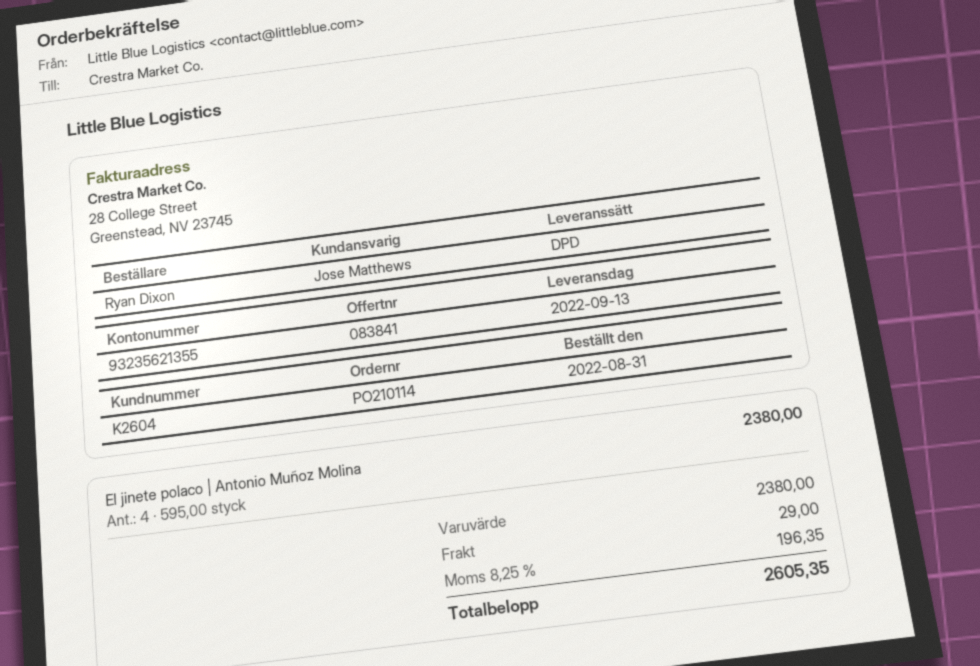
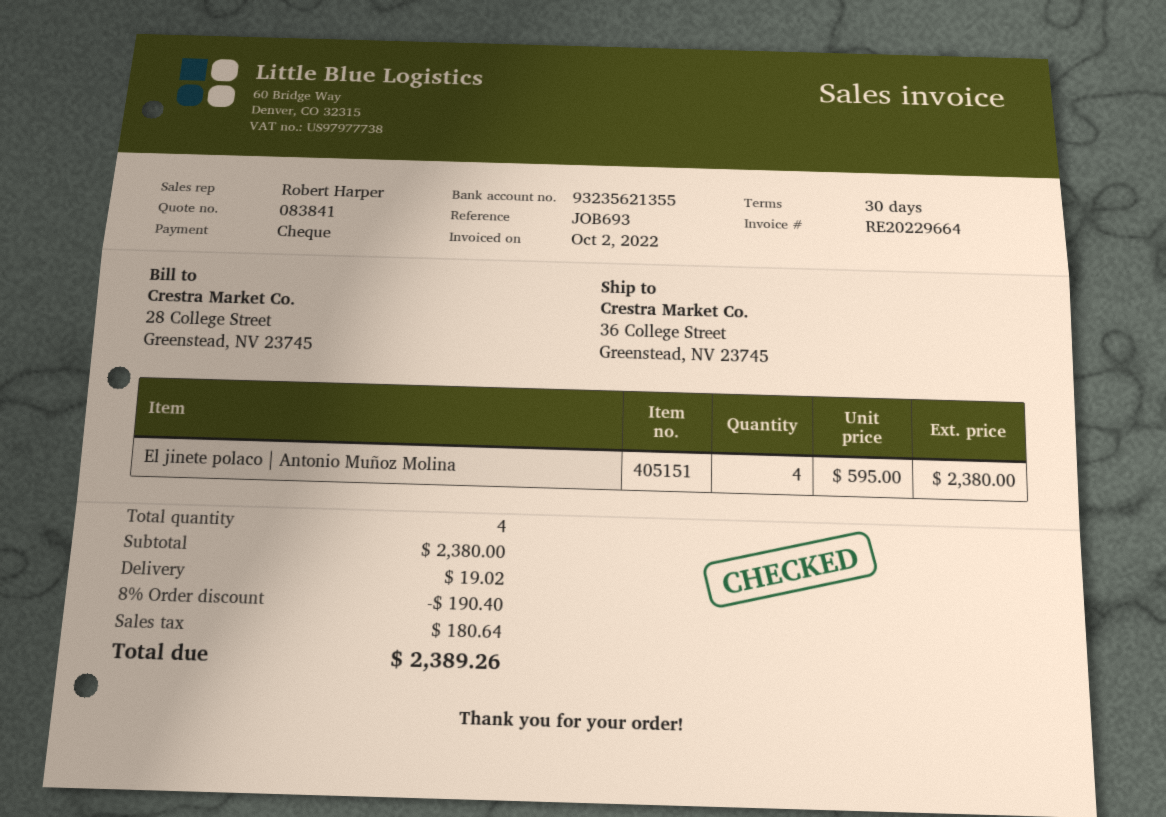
sales rep: Jose Matthews -> Robert Harper
discount: none -> 8% = 190.40
shipping: 29.00 -> 19.02
tax: 196.35 -> 180.64
total: 2605.35 -> 2389.26

